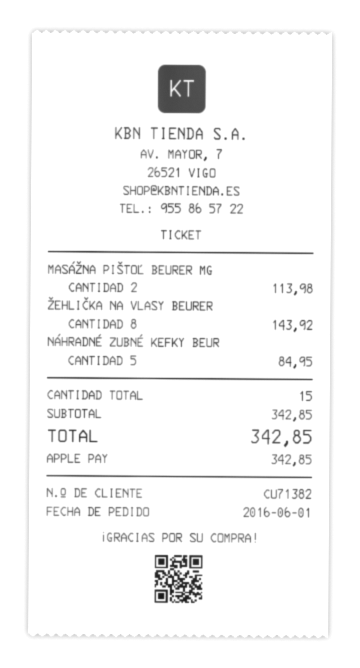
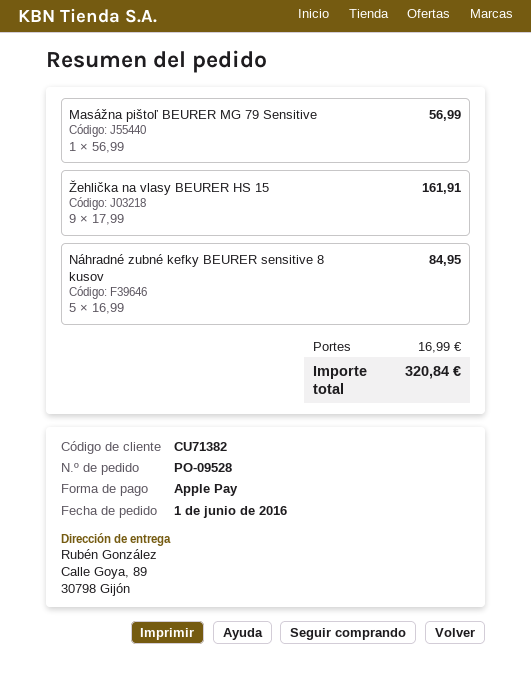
MASÁŽNA PIŠTOĽ BEURER MG: 2 for 113.98 -> 1 for 56.99
ŽEHLIČKA NA VLASY BEURER: 8 for 143.92 -> 9 for 161.91
shipping: none -> 16.99
total: 342.85 -> 320.84

